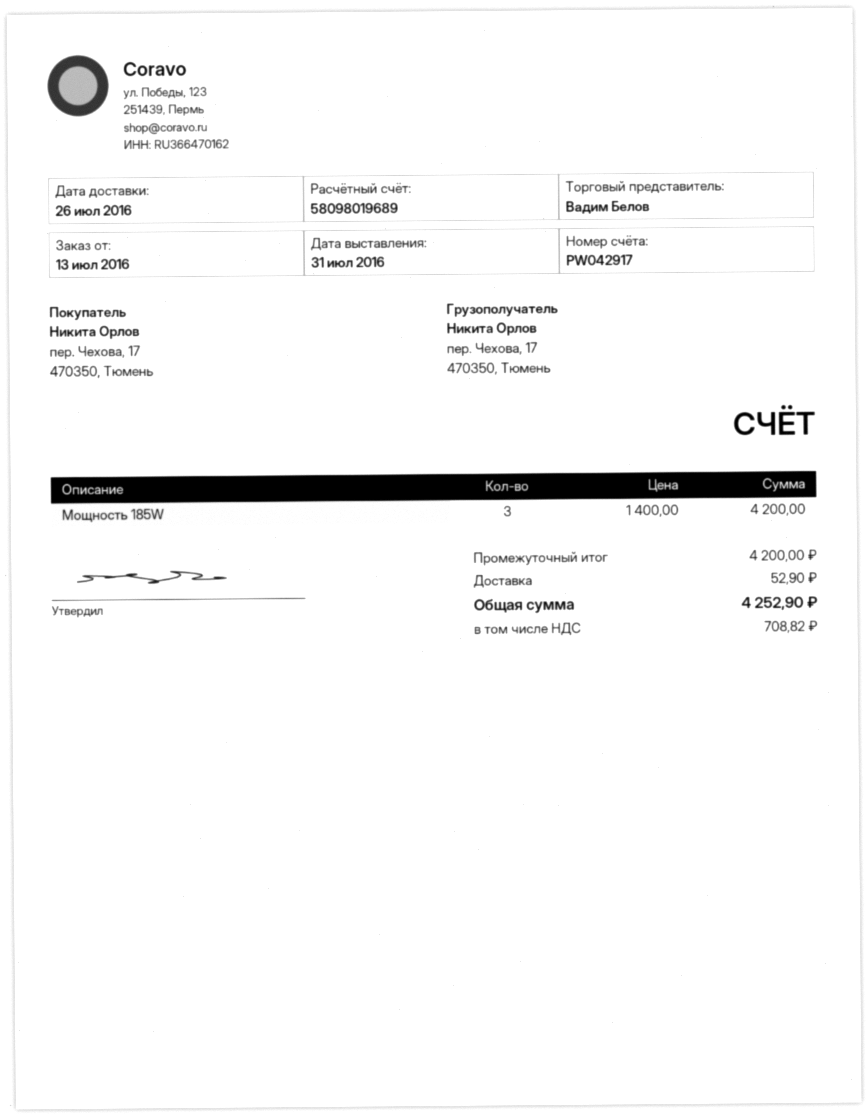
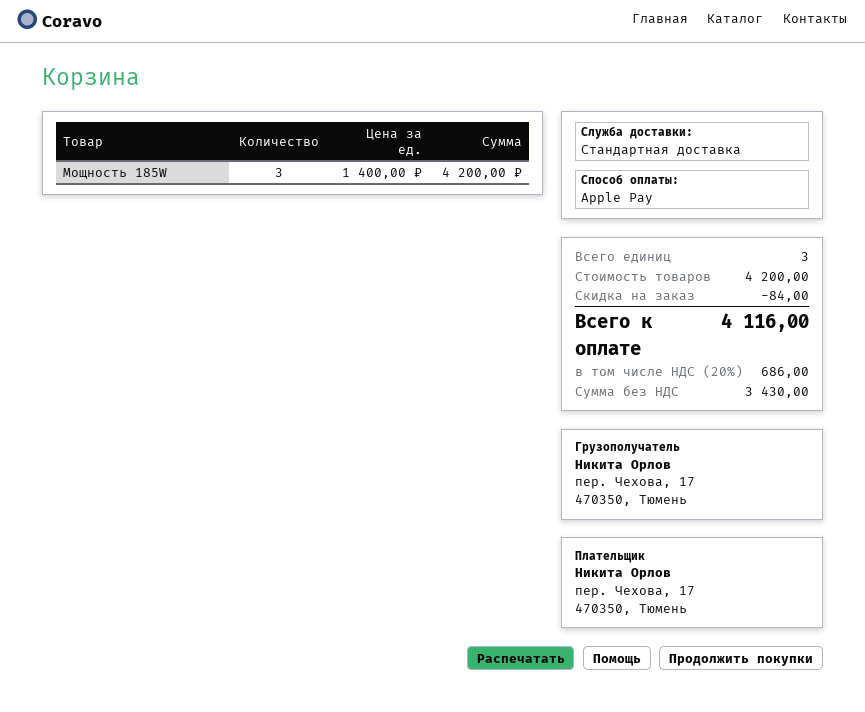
discount: none -> 84.00
shipping: 52.90 -> none
tax: 708.82 -> 686.00
total: 4252.90 -> 4116.00

